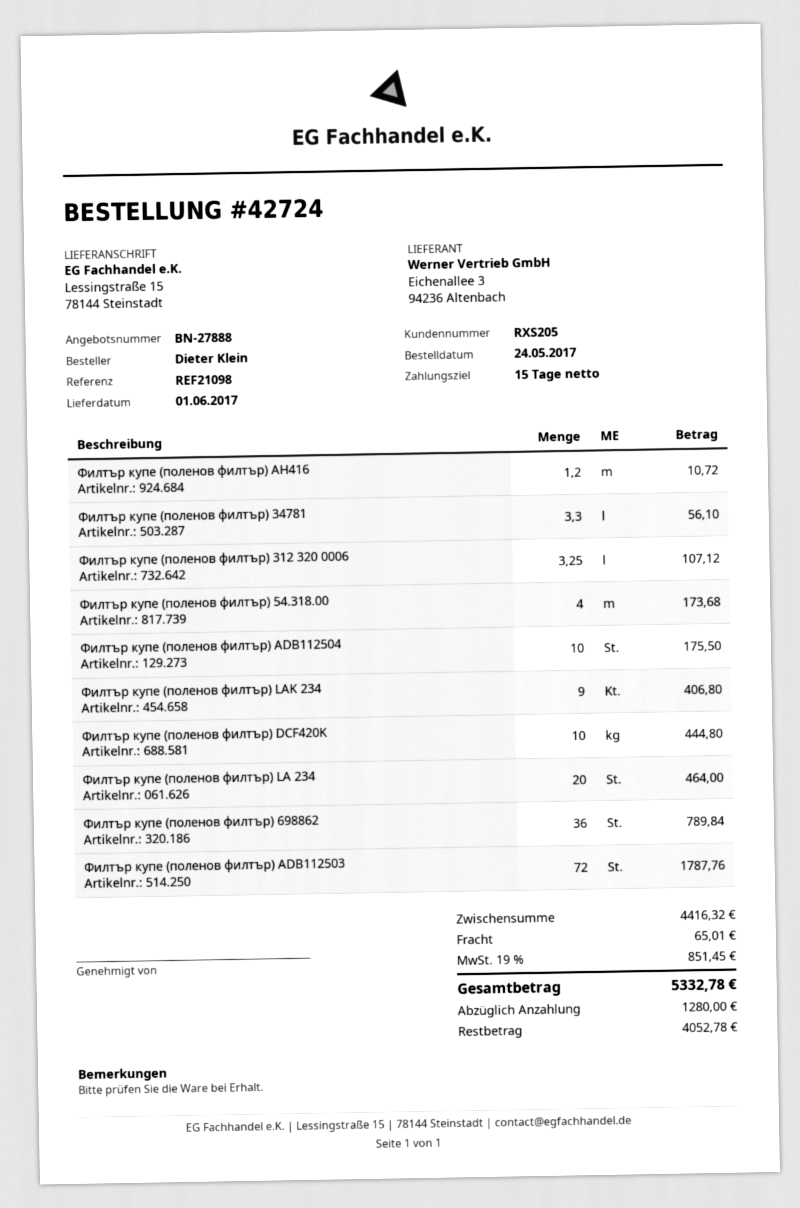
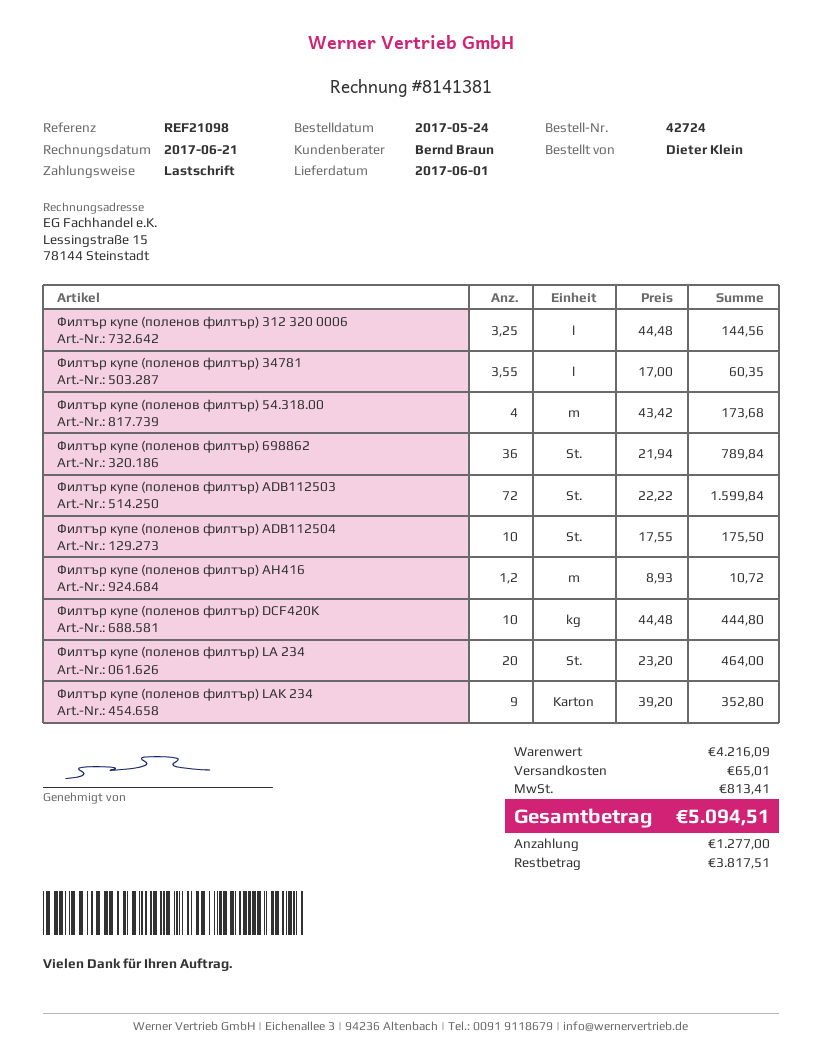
Филтър купе (поленов филтър) 34781: 3.3 for 56.10 -> 3.55 for 60.35
Филтър купе (поленов филтър) 312 320 0006: 3.25 for 107.12 -> 3.25 for 144.56
Филтър купе (поленов филтър) LAK 234: 9 for 406.80 -> 9 for 352.80
Филтър купе (поленов филтър) ADB112503: 72 for 1787.76 -> 72 for 1599.84
subtotal: 4416.32 -> 4216.09
tax: 851.45 -> 813.41
total: 5332.78 -> 5094.51
deposit: 1280.00 -> 1277.00
balance: 4052.78 -> 3817.51

